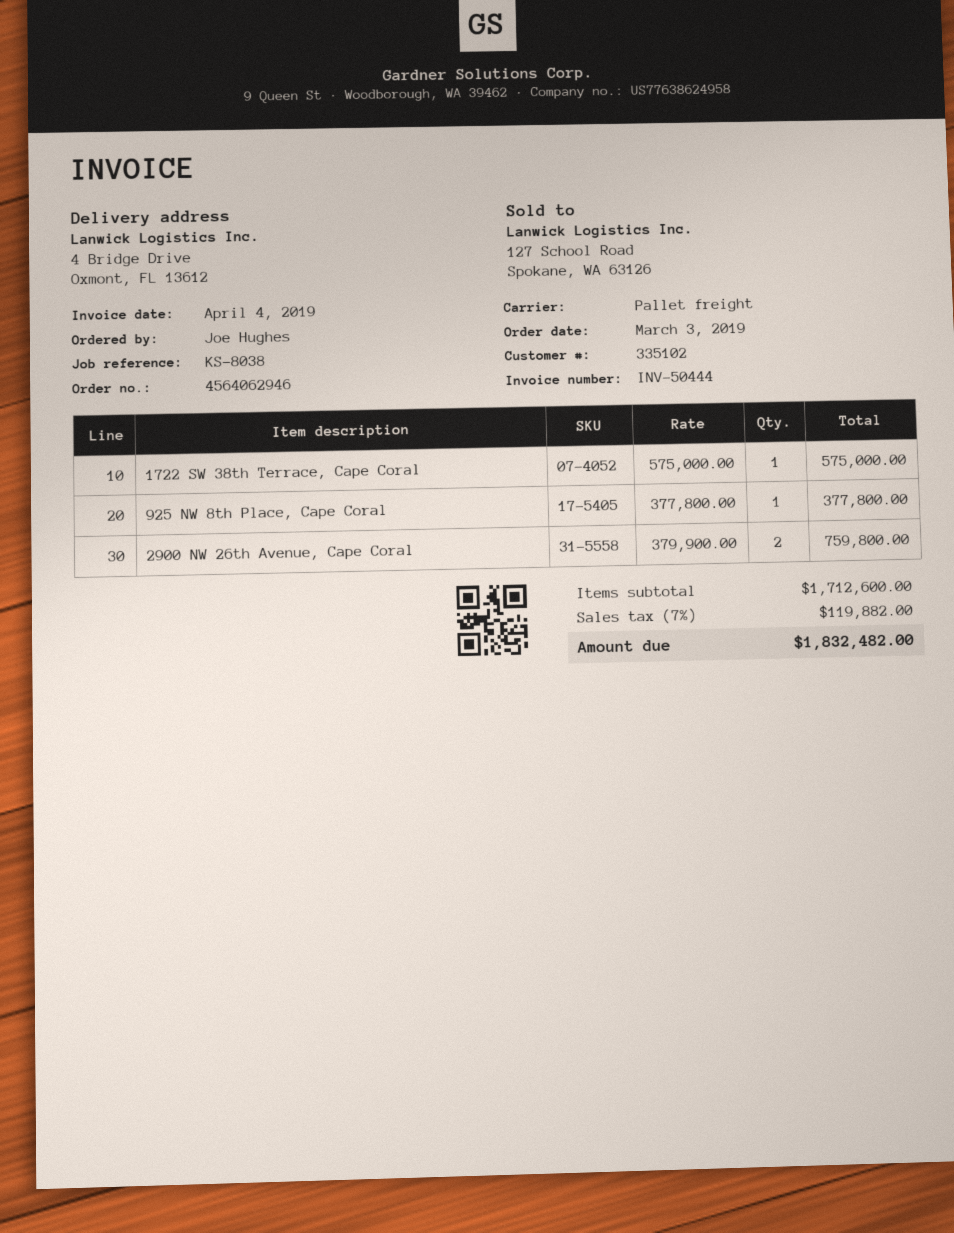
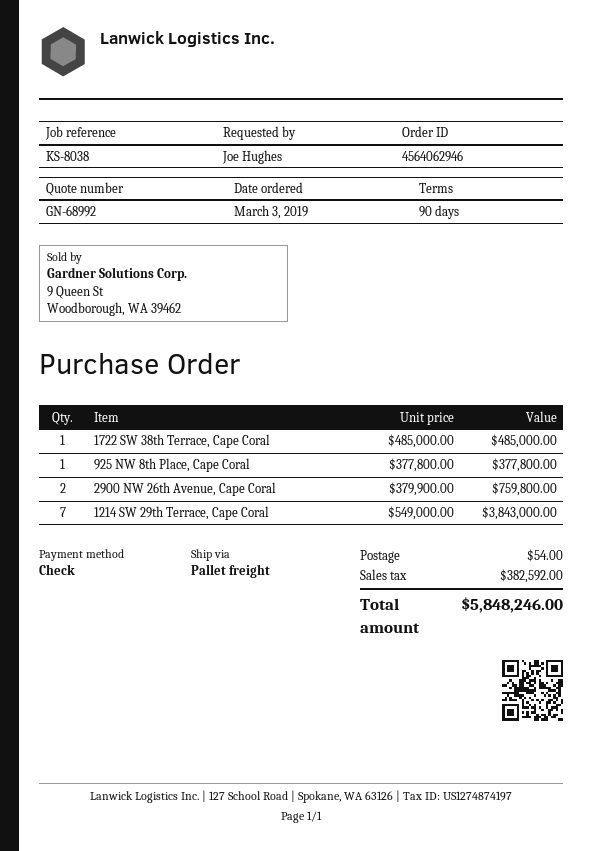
1722 SW 38th Terrace, Cape Coral: 1 x 575000.00 = 575000.00 -> 1 x 485000.00 = 485000.00
1214 SW 29th Terrace, Cape Coral: none -> 7 x 549000.00 = 3843000.00
shipping: none -> 54.00
tax: 119882.00 -> 382592.00
total: 1832482.00 -> 5848246.00

